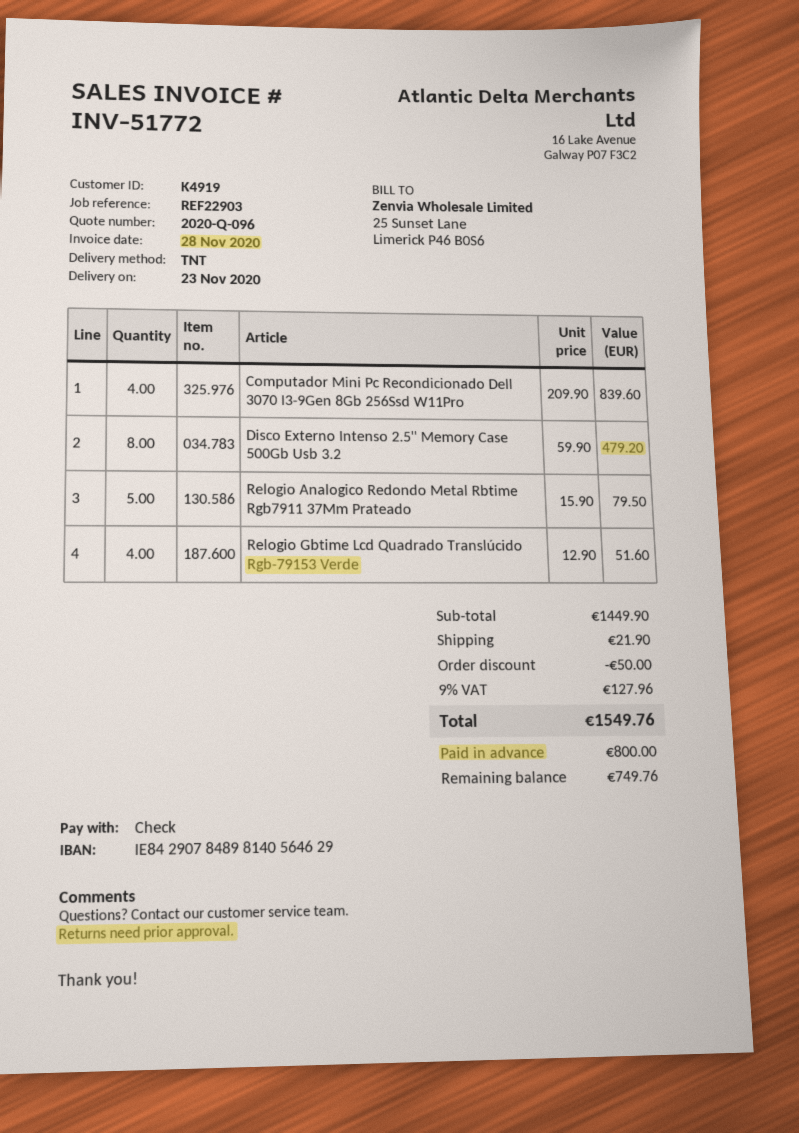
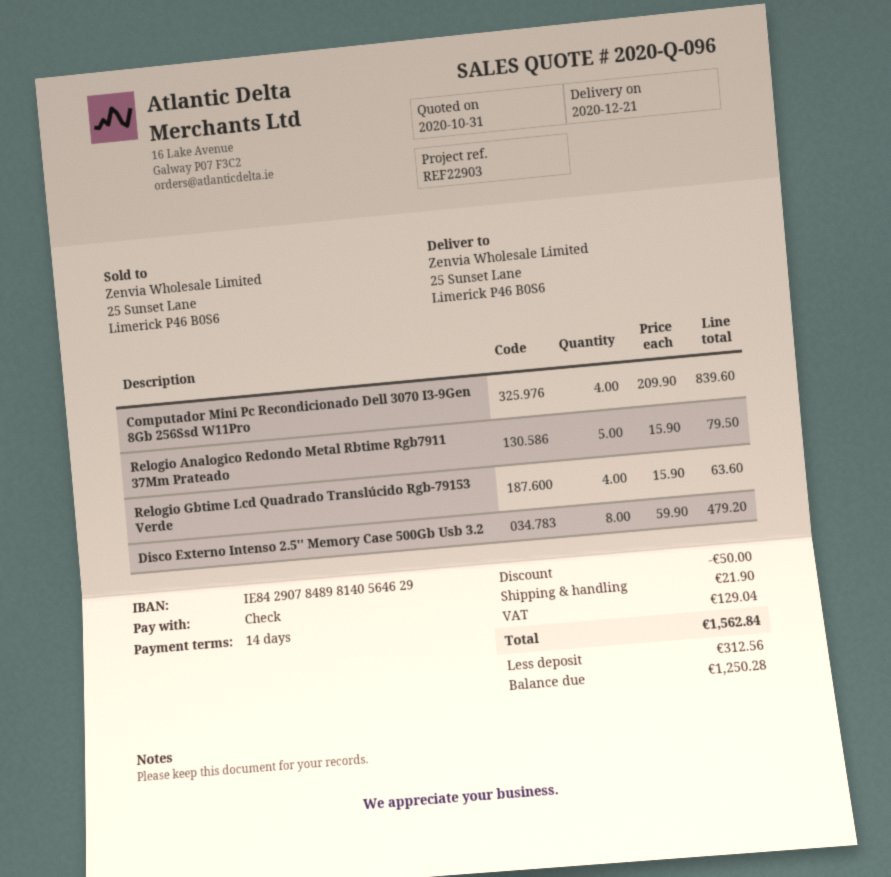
delivery date: 2020-11-23 -> 2020-12-21
Relogio Gbtime Lcd Quadrado Translúcido Rgb-79153 Verde: 4 x 12.90 = 51.60 -> 4 x 15.90 = 63.60
tax: 127.96 -> 129.04
total: 1549.76 -> 1562.84
deposit: 800.00 -> 312.56
balance: 749.76 -> 1250.28

